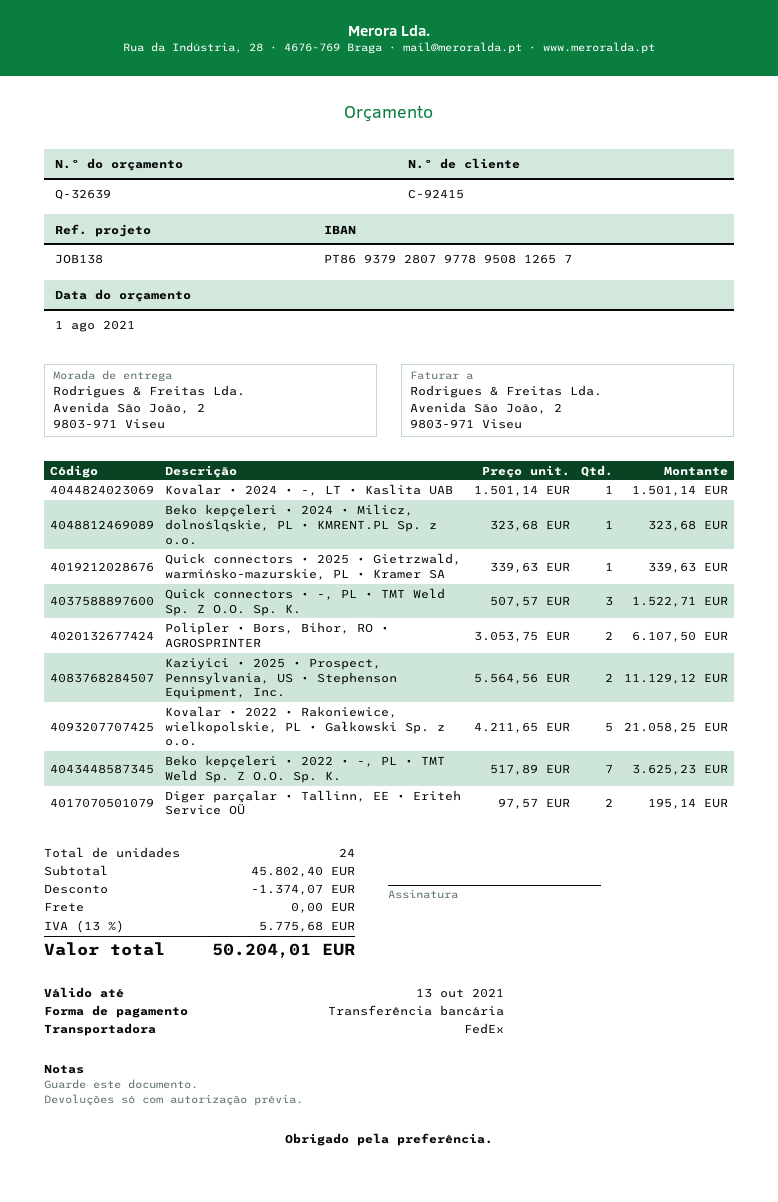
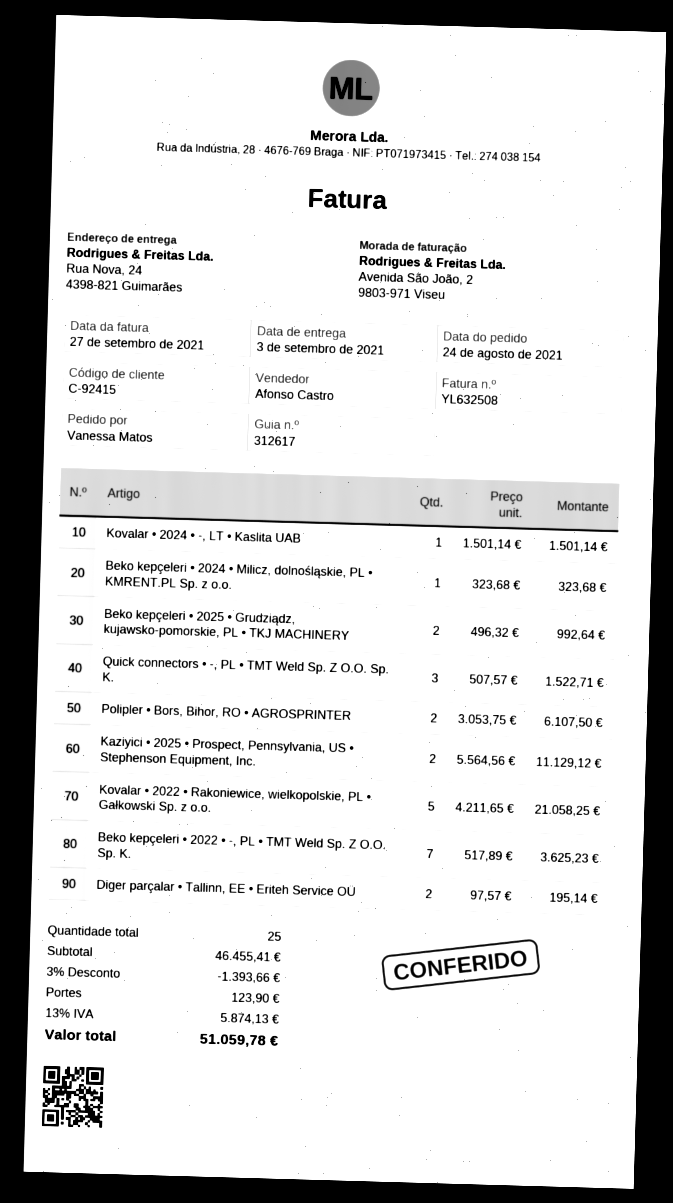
ship to: Avenida São João, 2, 9803-971 Viseu -> Rua Nova, 24, 4398-821 Guimarães
Quick connectors • 2025 • Gietrzwald, warmińsko-mazurskie, PL • Kramer SA: 1 x 339.63 = 339.63 -> none
Beko kepçeleri • 2025 • Grudziądz, kujawsko-pomorskie, PL • TKJ MACHINERY: none -> 2 x 496.32 = 992.64
total quantity: 24 -> 25
subtotal: 45802.40 -> 46455.41
discount: 1374.07 -> 1393.66
shipping: 0.00 -> 123.90
tax: 13% = 5775.68 -> 13% = 5874.13
total: 50204.01 -> 51059.78

